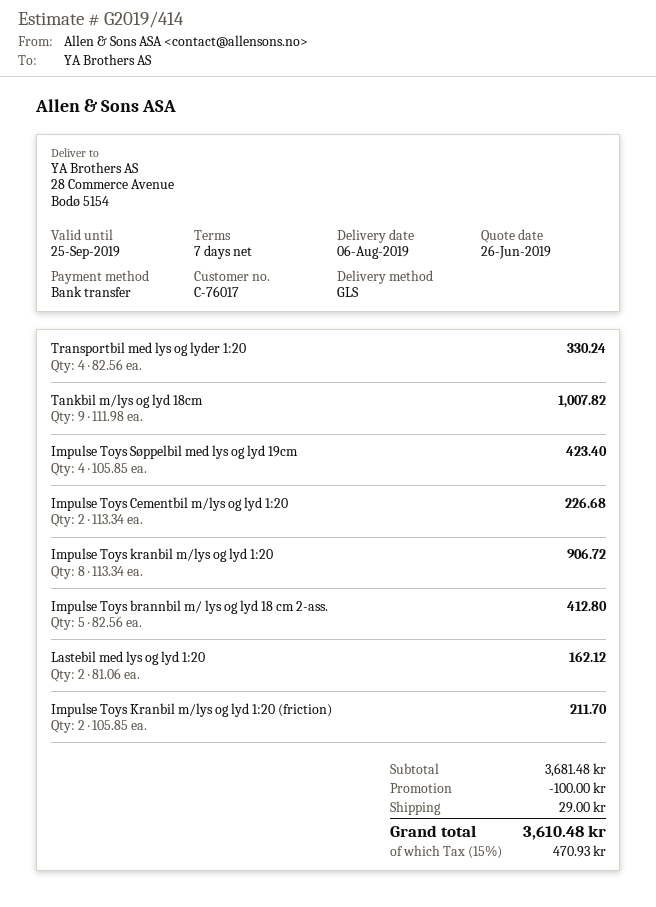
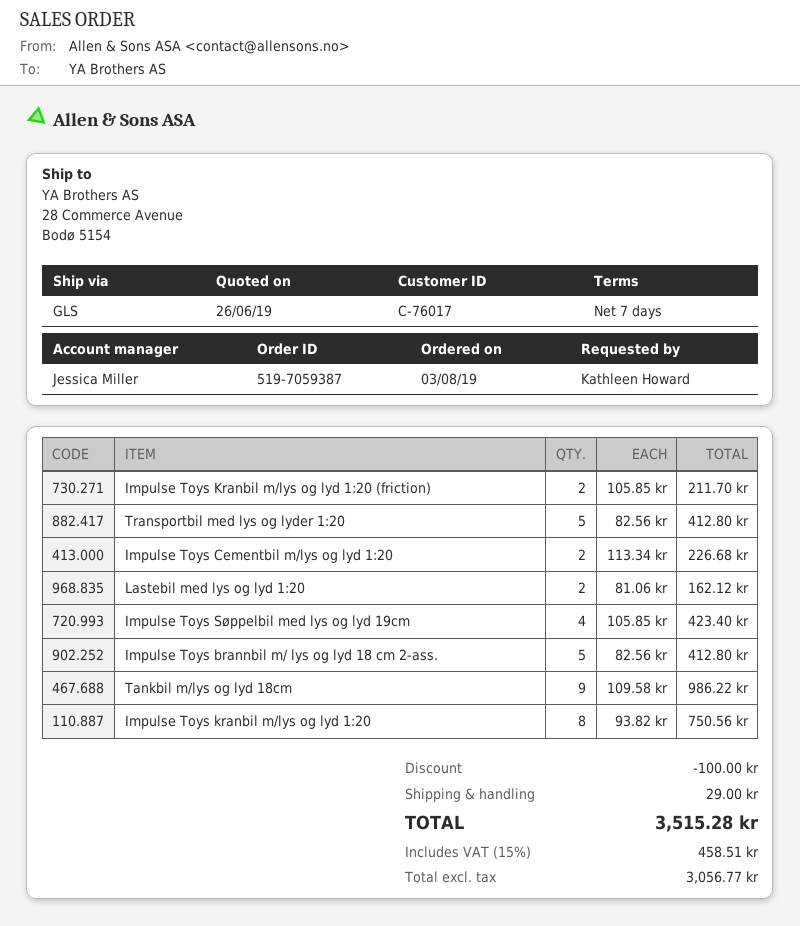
Transportbil med lys og lyder 1:20: 4 x 82.56 = 330.24 -> 5 x 82.56 = 412.80
Tankbil m/lys og lyd 18cm: 9 x 111.98 = 1007.82 -> 9 x 109.58 = 986.22
Impulse Toys kranbil m/lys og lyd 1:20: 8 x 113.34 = 906.72 -> 8 x 93.82 = 750.56
tax: 15% = 470.93 -> 15% = 458.51
total: 3610.48 -> 3515.28

